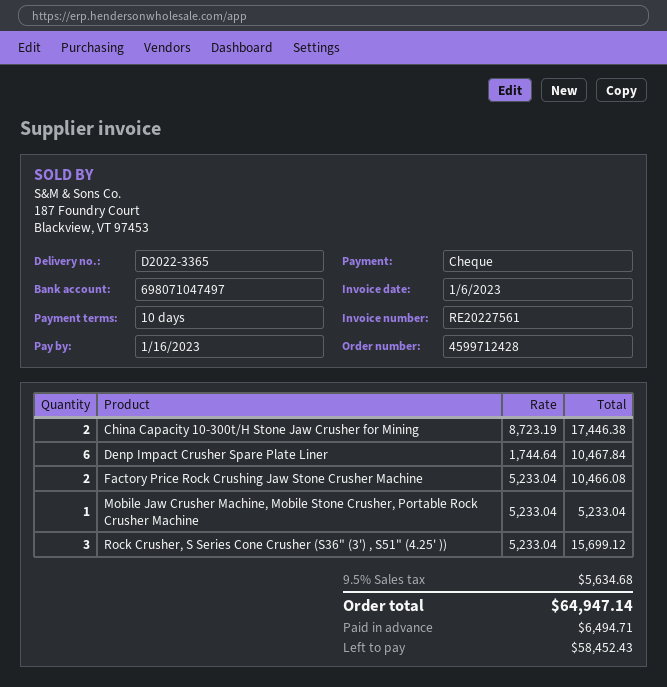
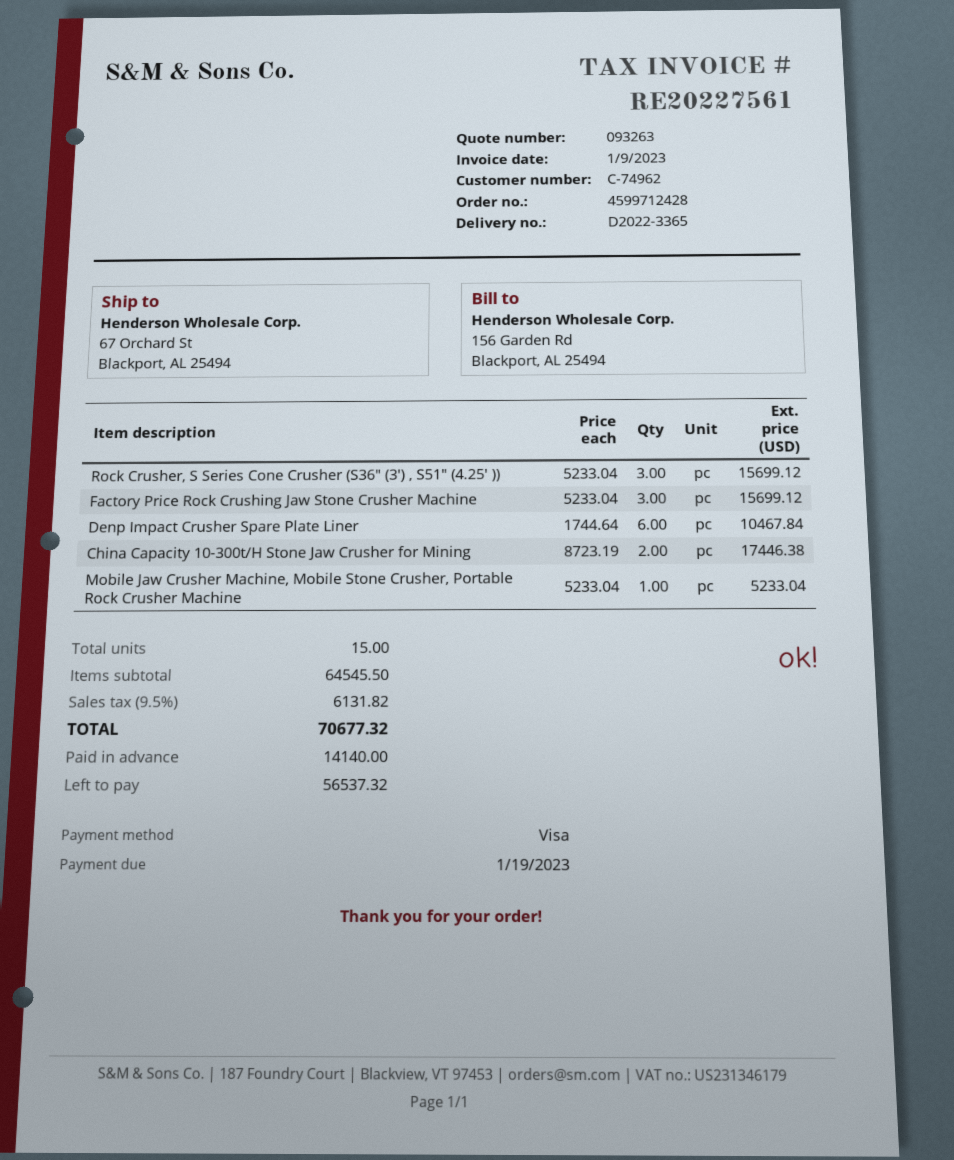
invoice date: 2023-01-06 -> 2023-01-09
due date: 2023-01-16 -> 2023-01-19
payment method: cheque -> Visa
Factory Price Rock Crushing Jaw Stone Crusher Machine: 2 x 5233.04 = 10466.08 -> 3 x 5233.04 = 15699.12
tax: 9.5% = 5634.68 -> 9.5% = 6131.82
total: 64947.14 -> 70677.32
deposit: 6494.71 -> 14140.00
balance: 58452.43 -> 56537.32

